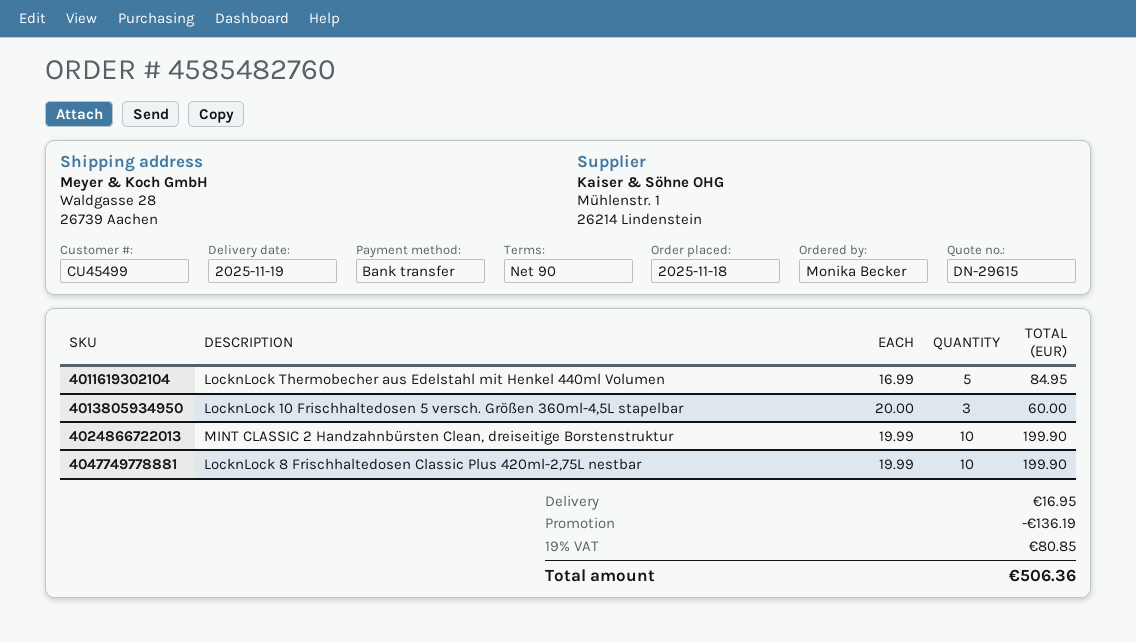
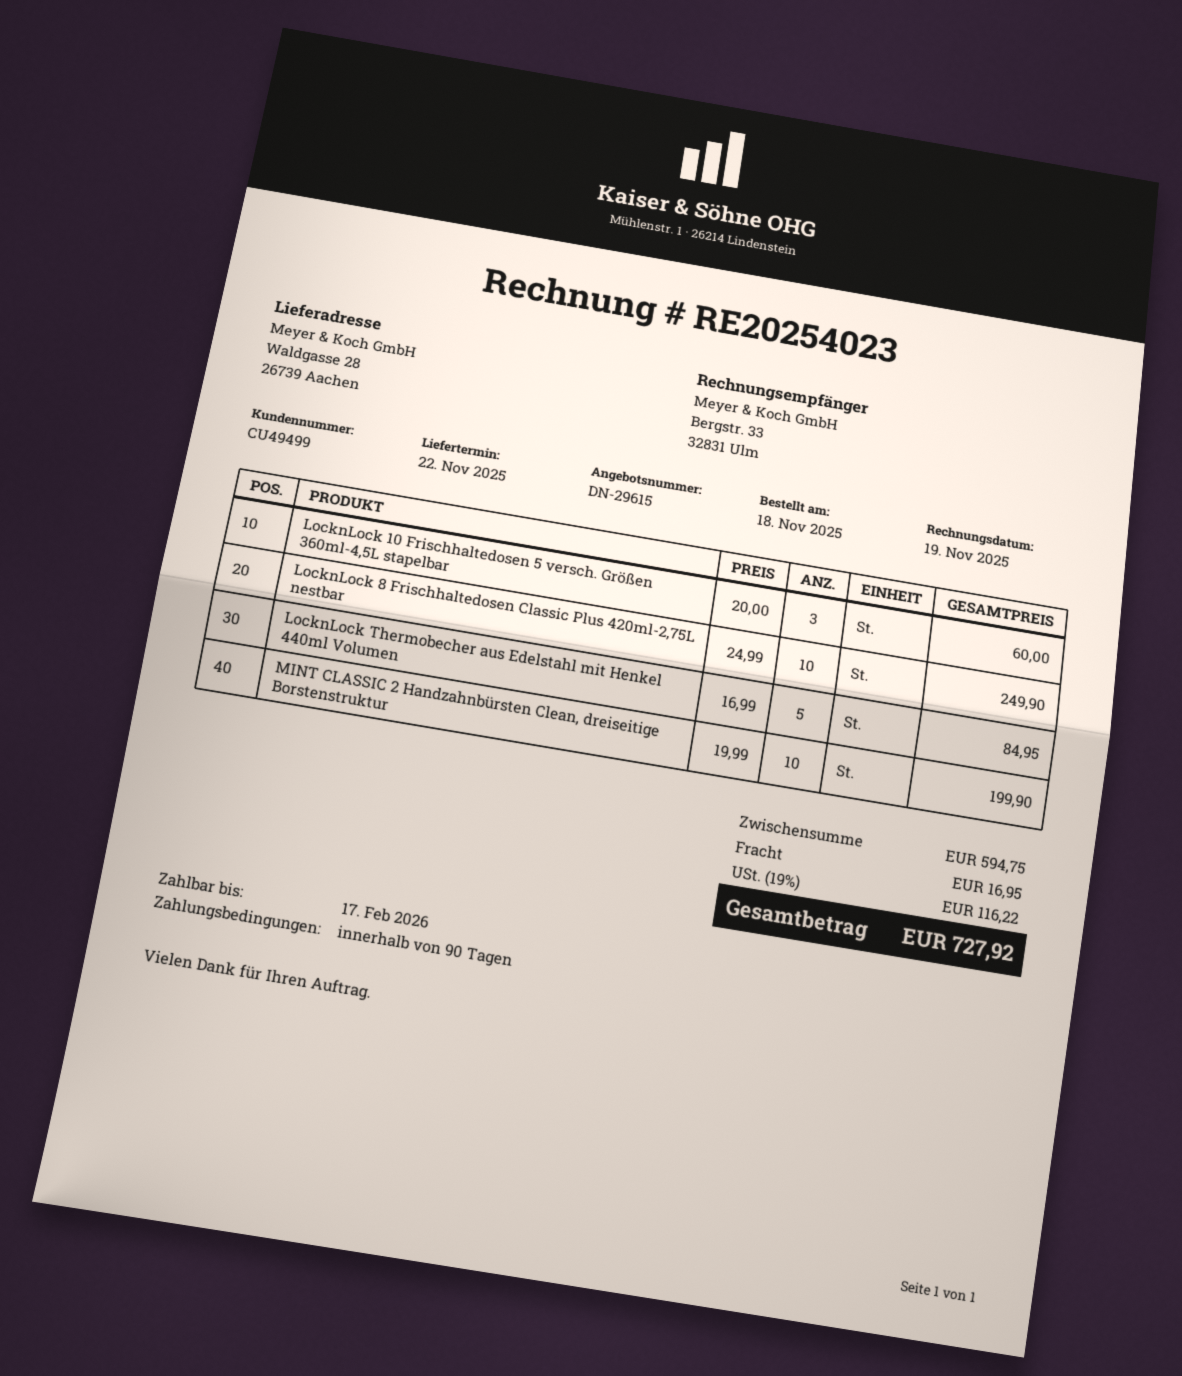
delivery date: 2025-11-19 -> 2025-11-22
customer number: CU45499 -> CU49499
LocknLock 8 Frischhaltedosen Classic Plus 420ml-2,75L nestbar: 10 x 19.99 = 199.90 -> 10 x 24.99 = 249.90
discount: 136.19 -> none
tax: 19% = 80.85 -> 19% = 116.22
total: 506.36 -> 727.92

